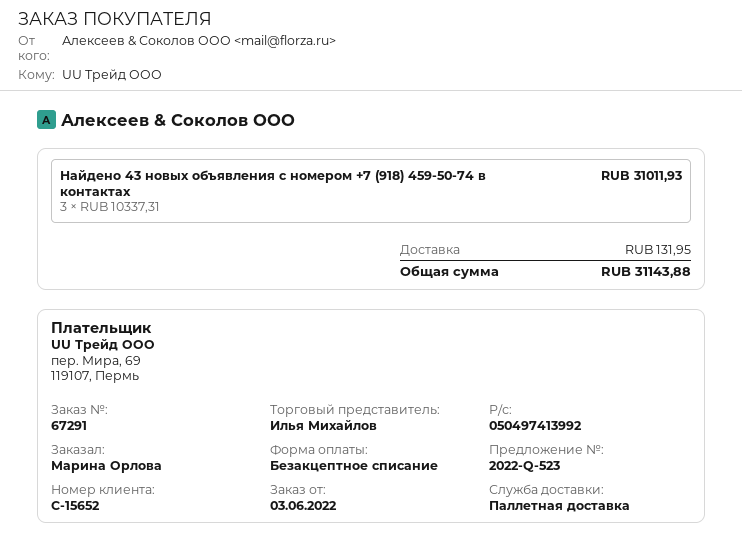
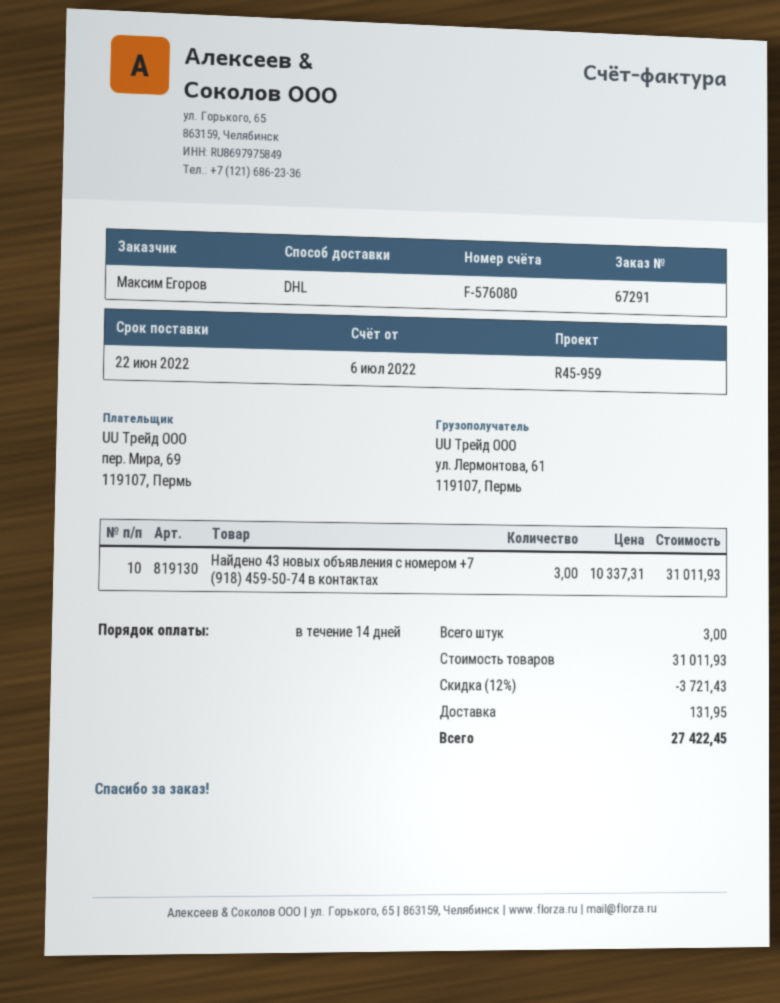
ordered by: Марина Орлова -> Максим Егоров
shipping method: pallet freight -> DHL
discount: none -> 12% = 3721.43
total: 31143.88 -> 27422.45

